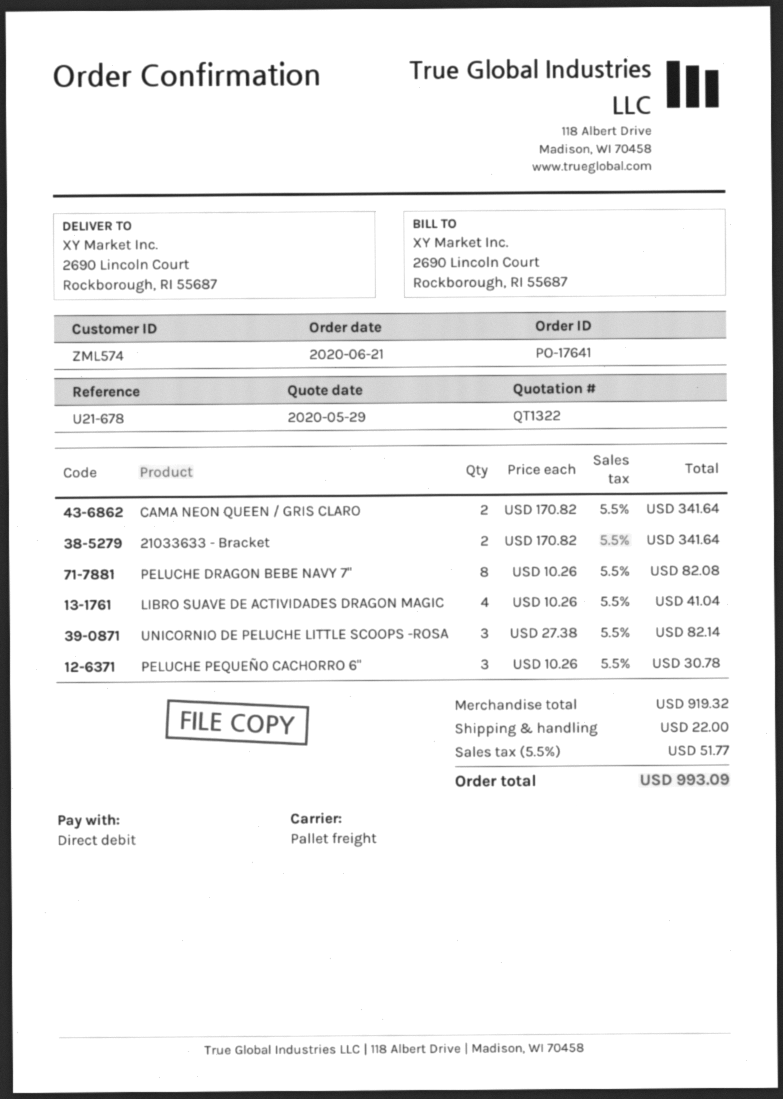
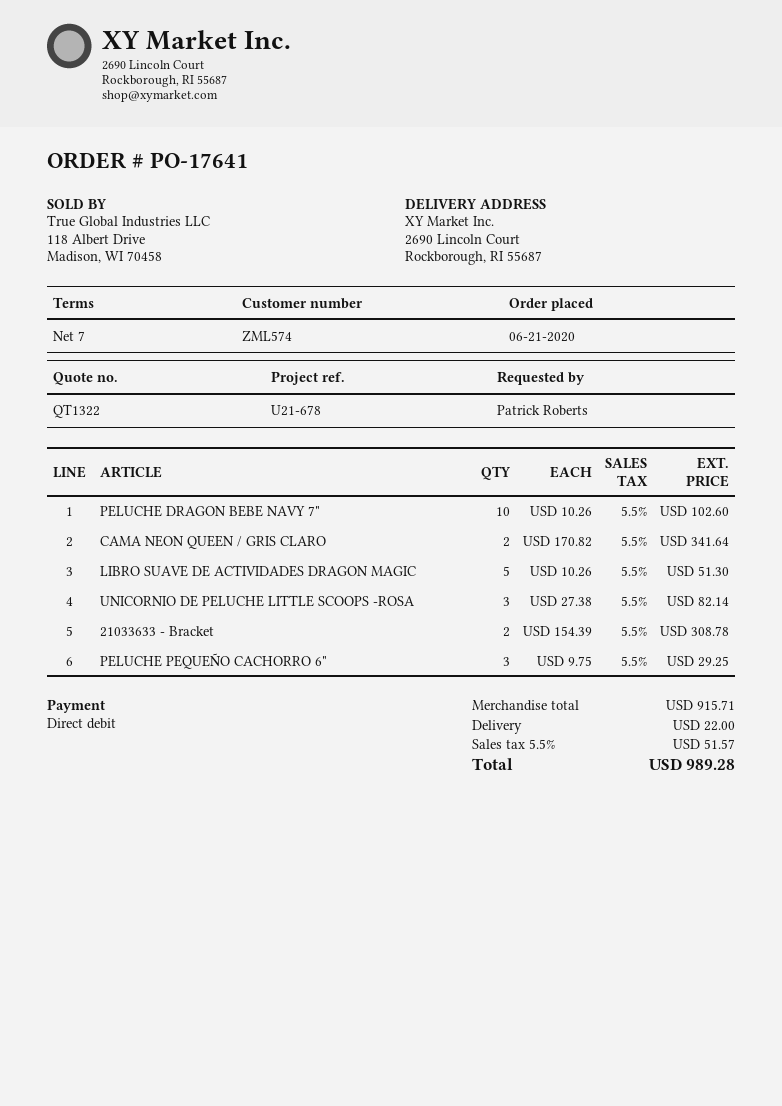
21033633 - Bracket: 2 x 170.82 = 341.64 -> 2 x 154.39 = 308.78
PELUCHE DRAGON BEBE NAVY 7": 8 x 10.26 = 82.08 -> 10 x 10.26 = 102.60
LIBRO SUAVE DE ACTIVIDADES DRAGON MAGIC: 4 x 10.26 = 41.04 -> 5 x 10.26 = 51.30
PELUCHE PEQUEÑO CACHORRO 6": 3 x 10.26 = 30.78 -> 3 x 9.75 = 29.25
subtotal: 919.32 -> 915.71
tax: 5.5% = 51.77 -> 5.5% = 51.57
total: 993.09 -> 989.28

